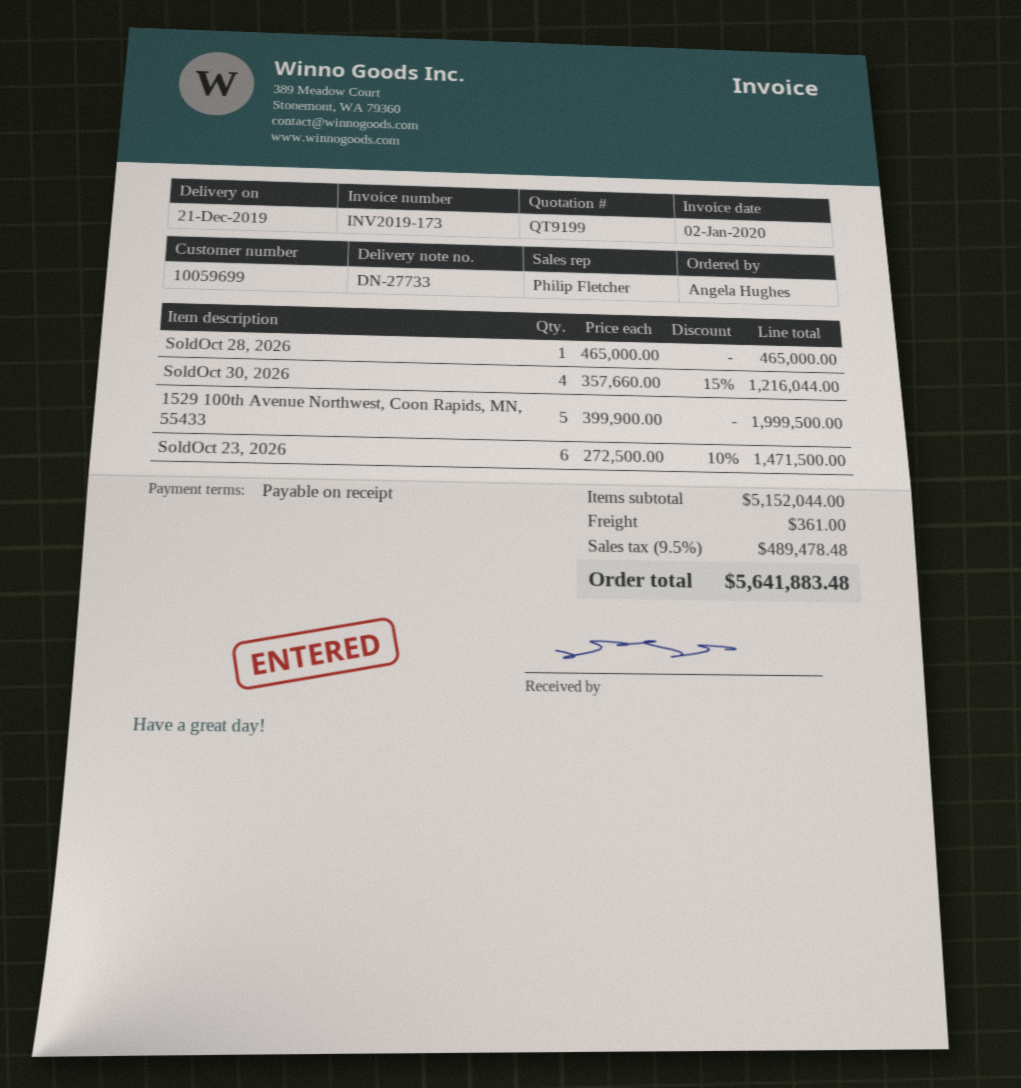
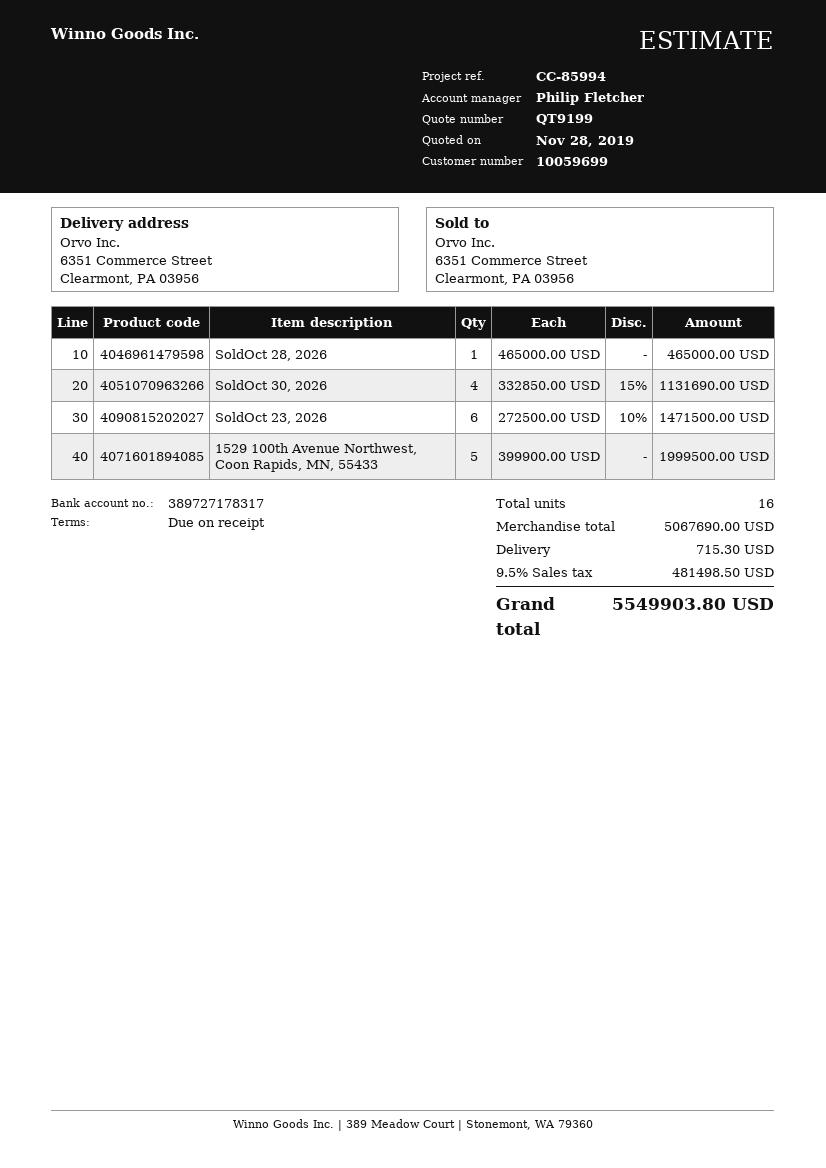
SoldOct 30, 2026: 4 x 357660.00 - 15% = 1216044.00 -> 4 x 332850.00 - 15% = 1131690.00
subtotal: 5152044.00 -> 5067690.00
shipping: 361.00 -> 715.30
tax: 9.5% = 489478.48 -> 9.5% = 481498.50
total: 5641883.48 -> 5549903.80

